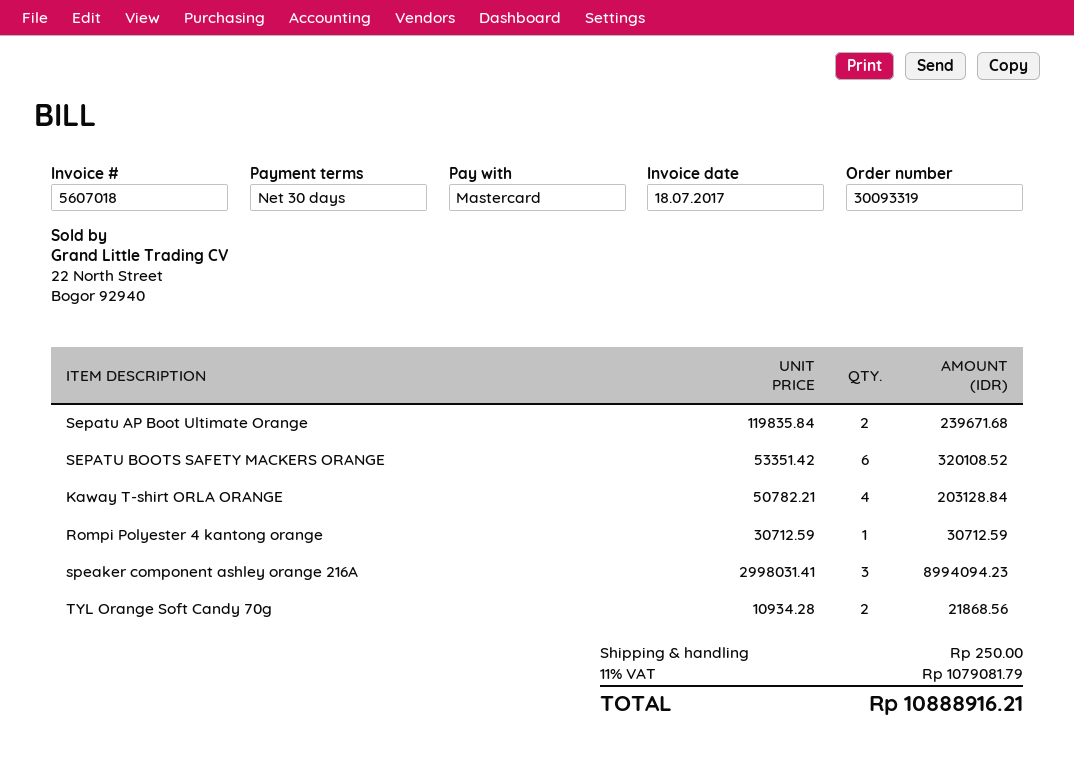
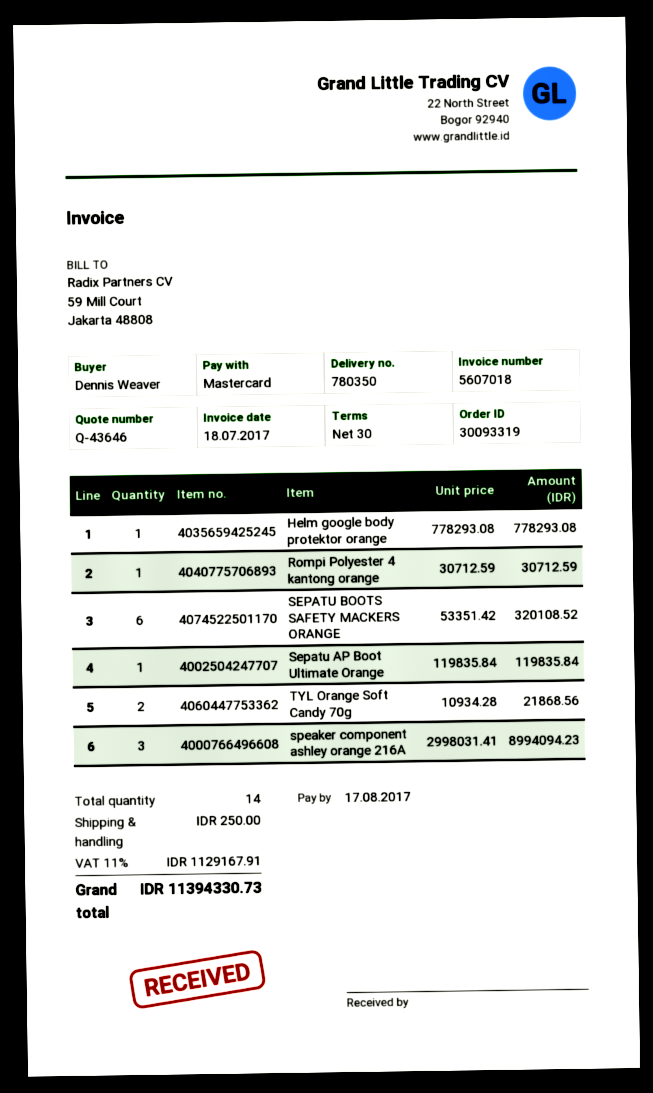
Sepatu AP Boot Ultimate Orange: 2 x 119835.84 = 239671.68 -> 1 x 119835.84 = 119835.84
Kaway T-shirt ORLA ORANGE: 4 x 50782.21 = 203128.84 -> none
Helm google body protektor orange: none -> 1 x 778293.08 = 778293.08
tax: 11% = 1079081.79 -> 11% = 1129167.91
total: 10888916.21 -> 11394330.73

